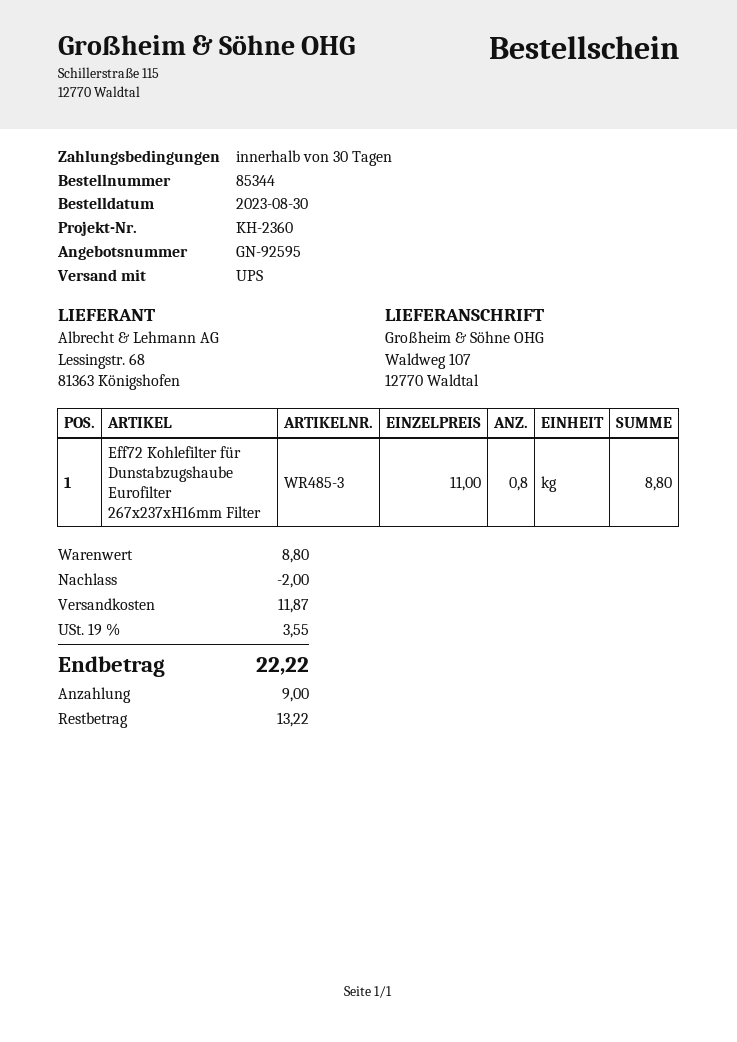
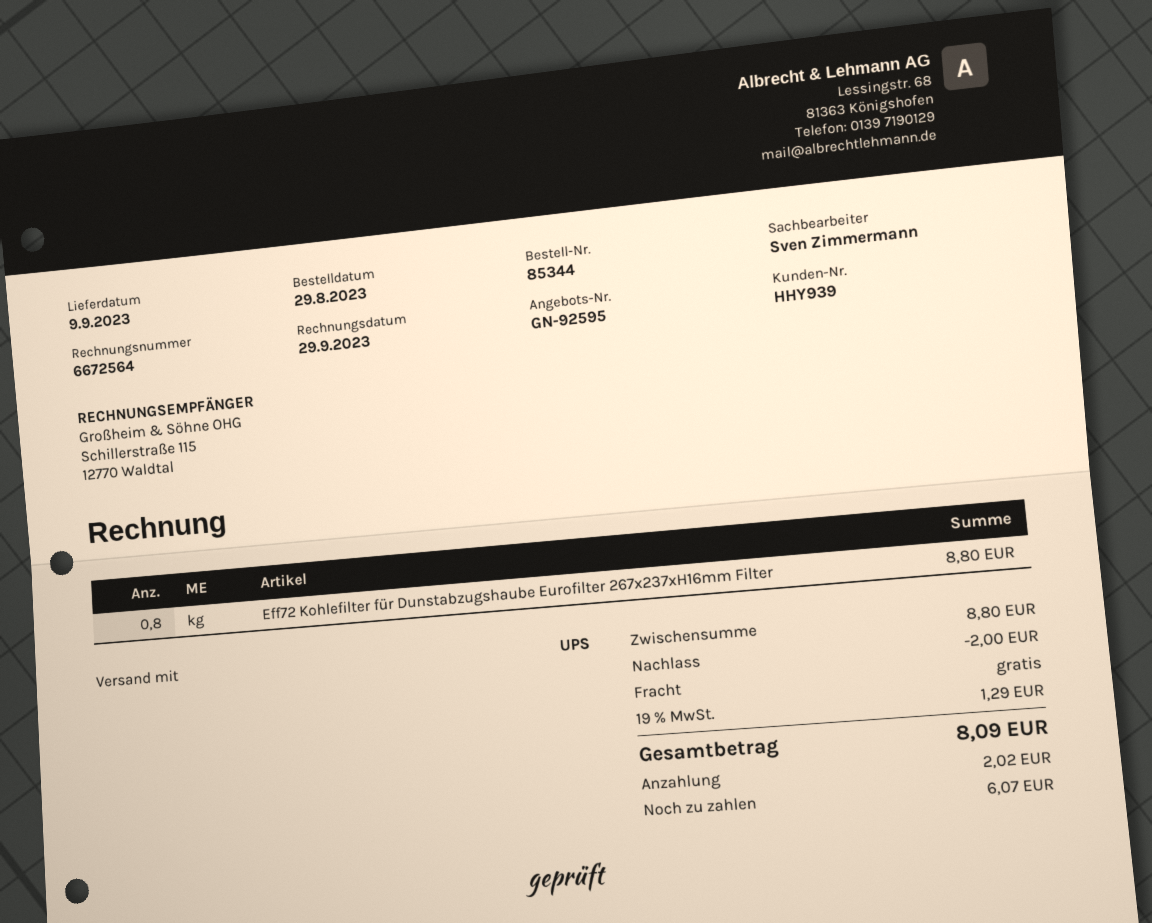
order date: 2023-08-30 -> 2023-08-29
shipping: 11.87 -> 0.00
tax: 19% = 3.55 -> 19% = 1.29
total: 22.22 -> 8.09
deposit: 9.00 -> 2.02
balance: 13.22 -> 6.07

